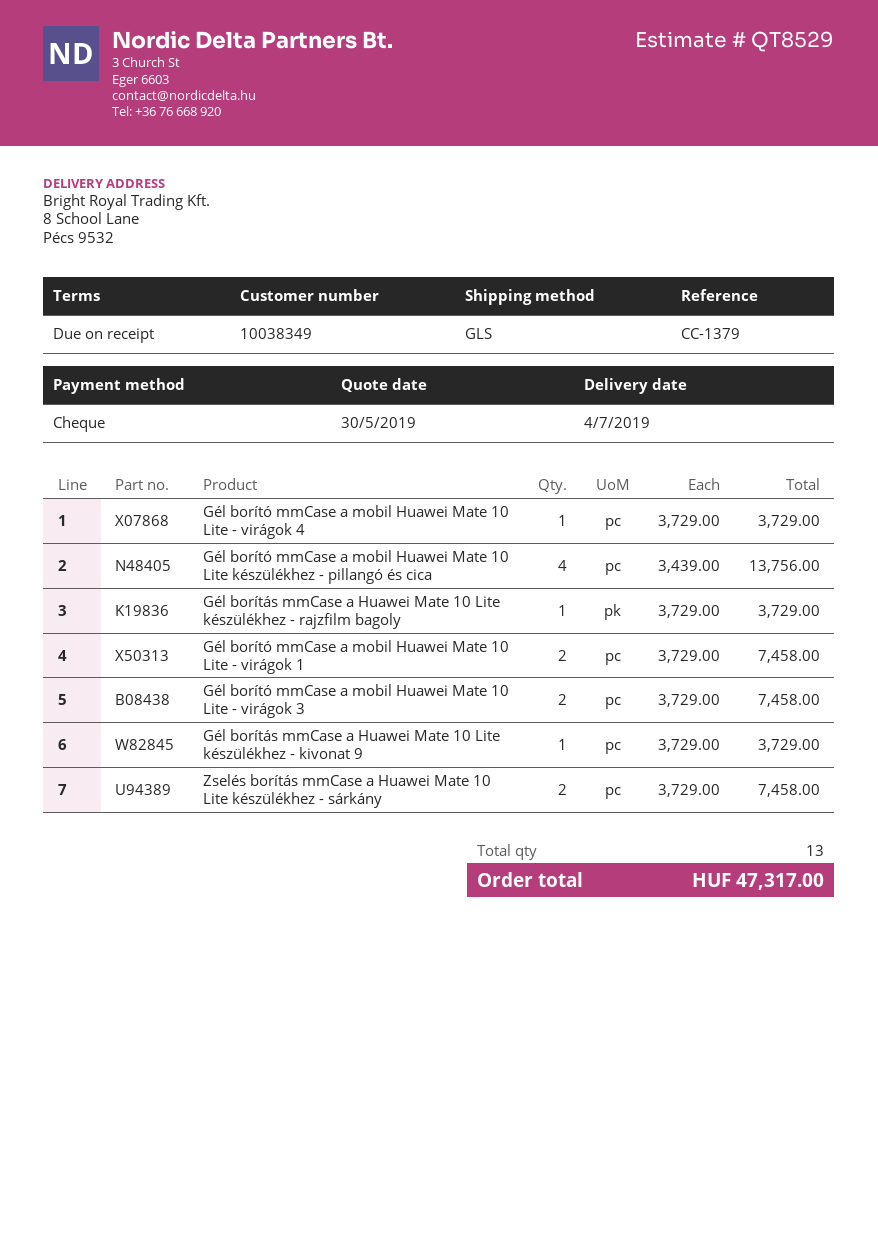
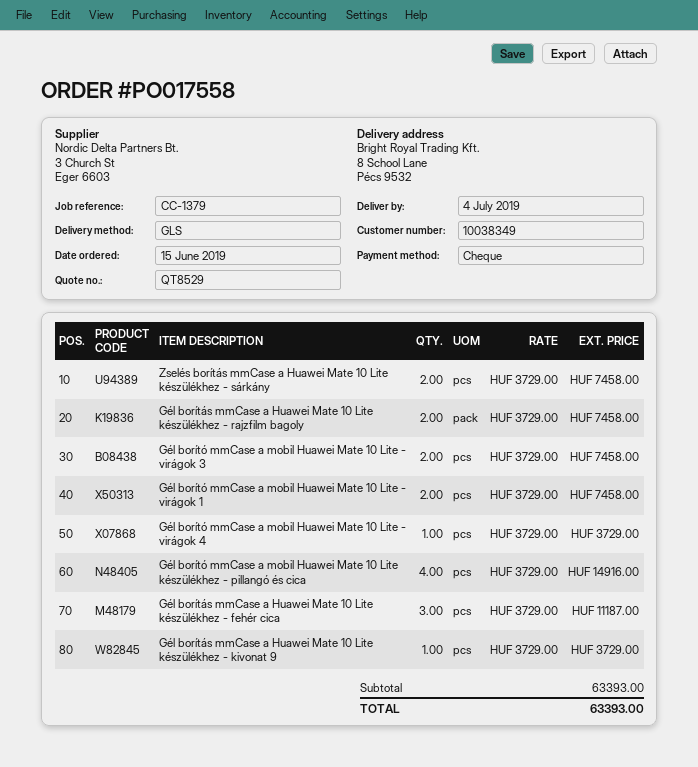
Gél borító mmCase a mobil Huawei Mate 10 Lite készülékhez - pillangó és cica: 4 x 3439.00 = 13756.00 -> 4 x 3729.00 = 14916.00
Gél borítás mmCase a Huawei Mate 10 Lite készülékhez - rajzfilm bagoly: 1 x 3729.00 = 3729.00 -> 2 x 3729.00 = 7458.00
Gél borítás mmCase a Huawei Mate 10 Lite készülékhez - fehér cica: none -> 3 x 3729.00 = 11187.00
total: 47317.00 -> 63393.00

